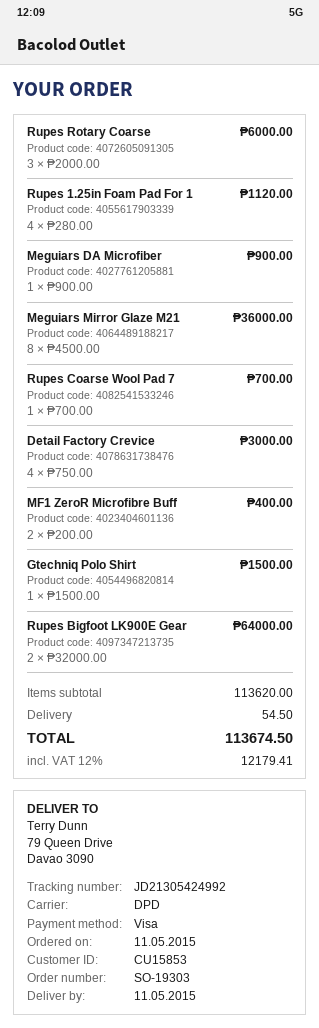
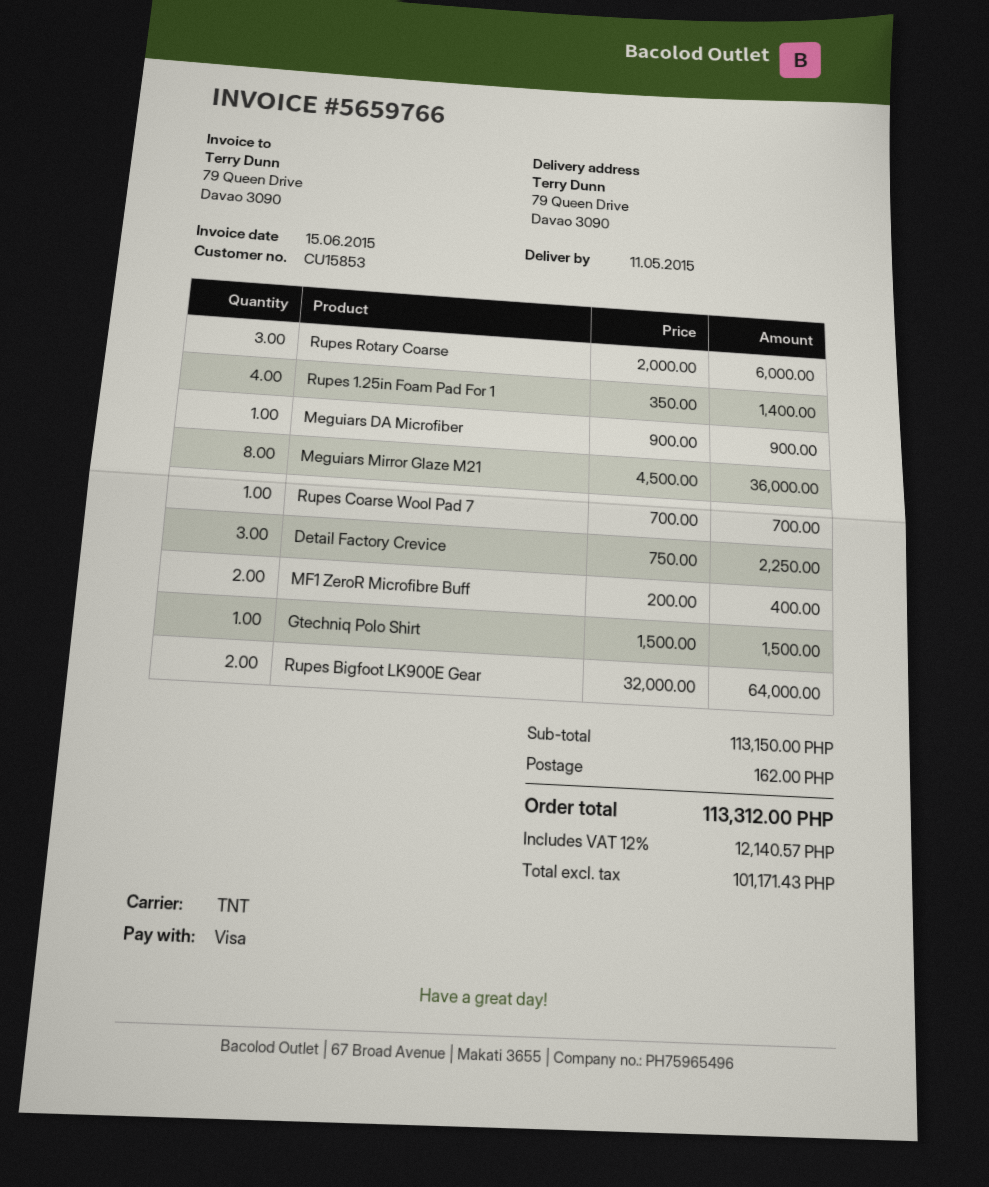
shipping method: DPD -> TNT
Rupes 1.25in Foam Pad For 1: 4 x 280.00 = 1120.00 -> 4 x 350.00 = 1400.00
Detail Factory Crevice: 4 x 750.00 = 3000.00 -> 3 x 750.00 = 2250.00
subtotal: 113620.00 -> 113150.00
shipping: 54.50 -> 162.00
tax: 12% = 12179.41 -> 12% = 12140.57
total: 113674.50 -> 113312.00

